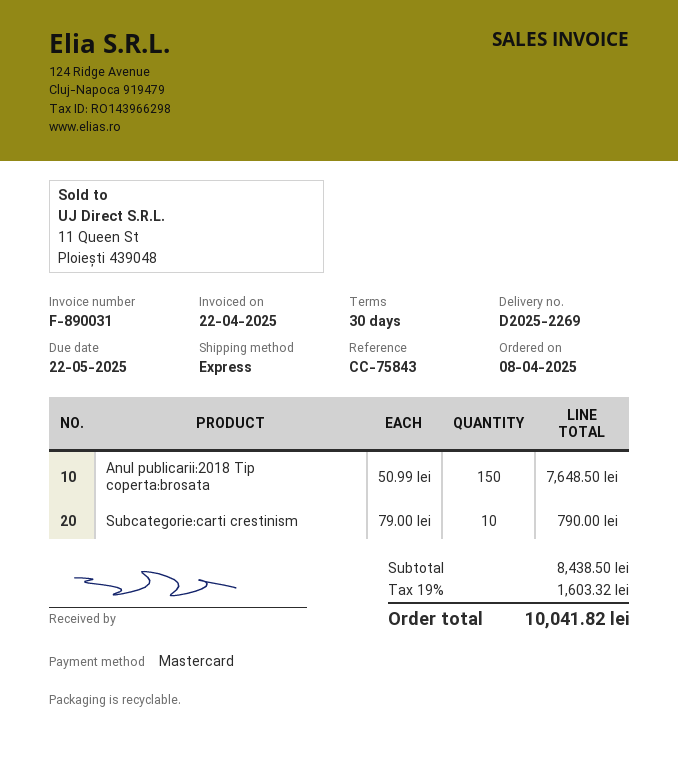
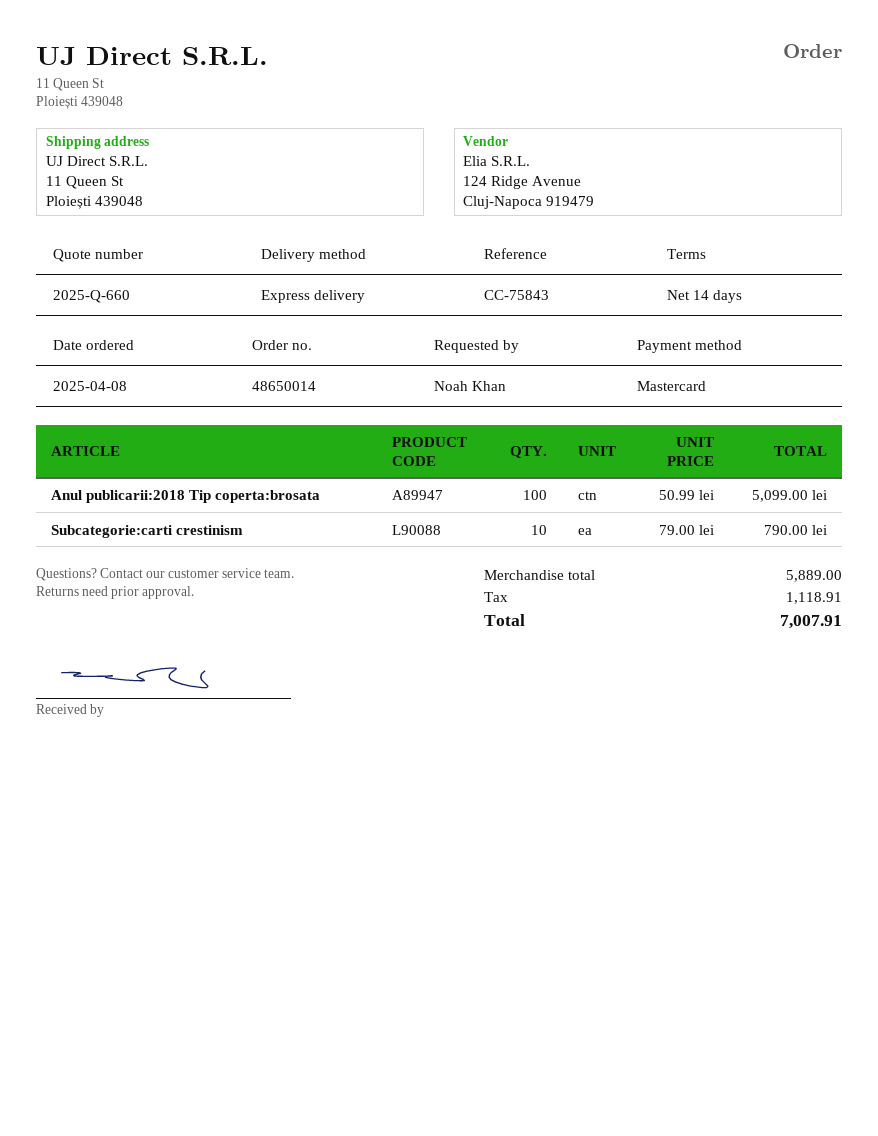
payment terms: 30 days -> 14 days
Anul publicarii:2018 Tip coperta:brosata: 150 x 50.99 = 7648.50 -> 100 x 50.99 = 5099.00
subtotal: 8438.50 -> 5889.00
tax: 1603.32 -> 1118.91
total: 10041.82 -> 7007.91

